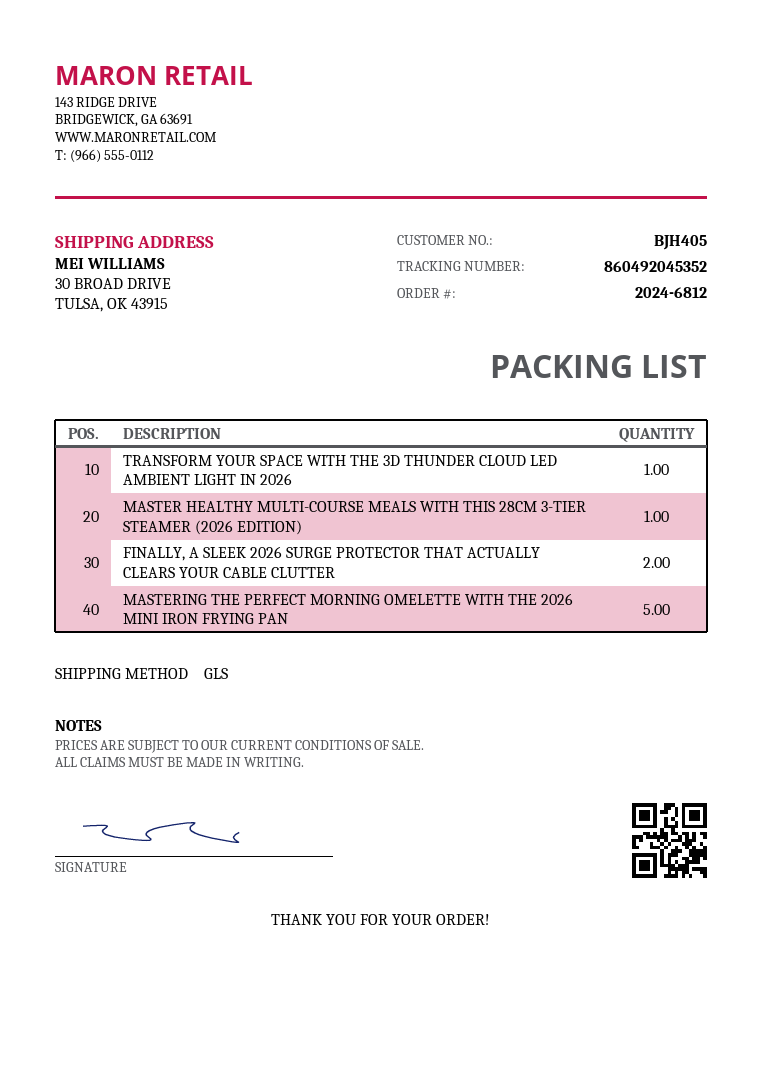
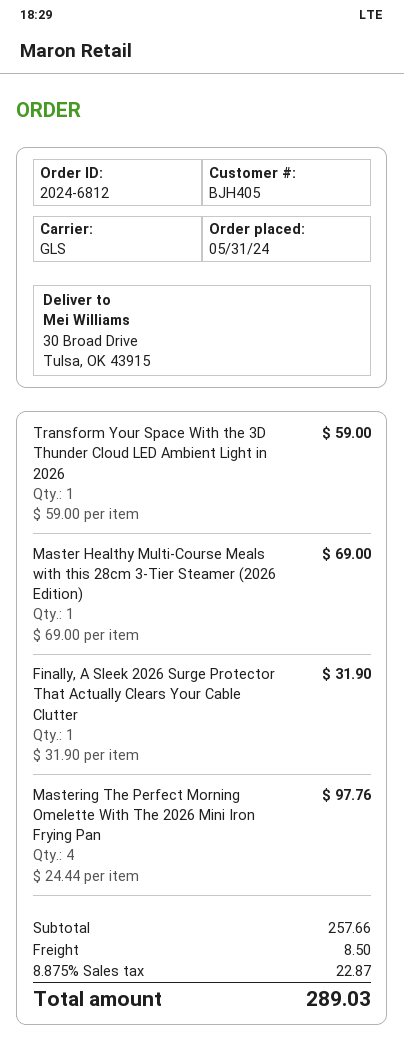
FINALLY, A SLEEK 2026 SURGE PROTECTOR THAT ACTUALLY CLEARS YOUR CABLE CLUTTER: 2 -> 1
MASTERING THE PERFECT MORNING OMELETTE WITH THE 2026 MINI IRON FRYING PAN: 5 -> 4

